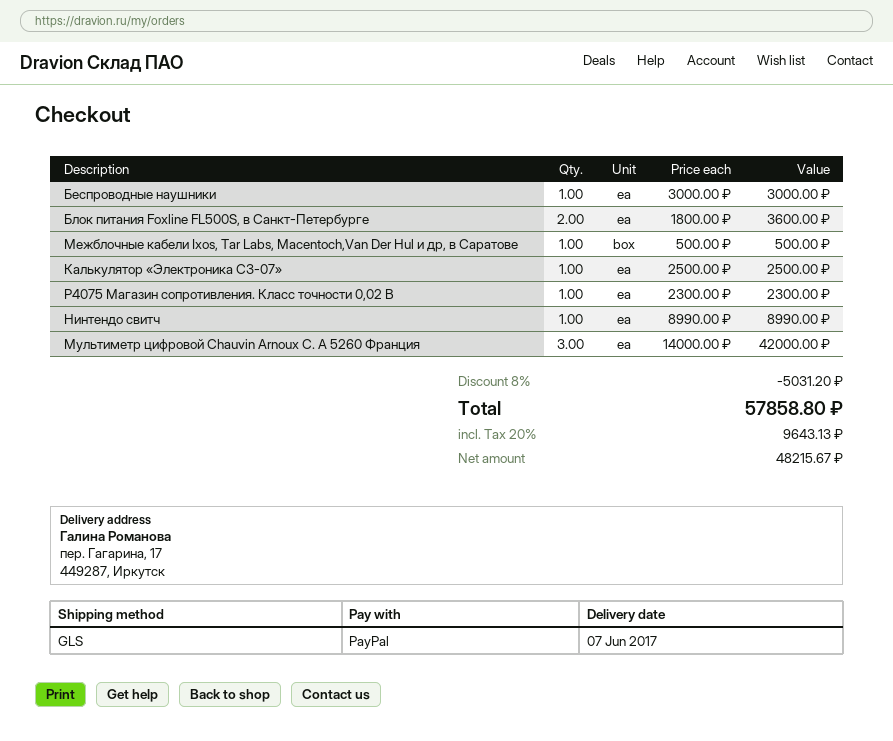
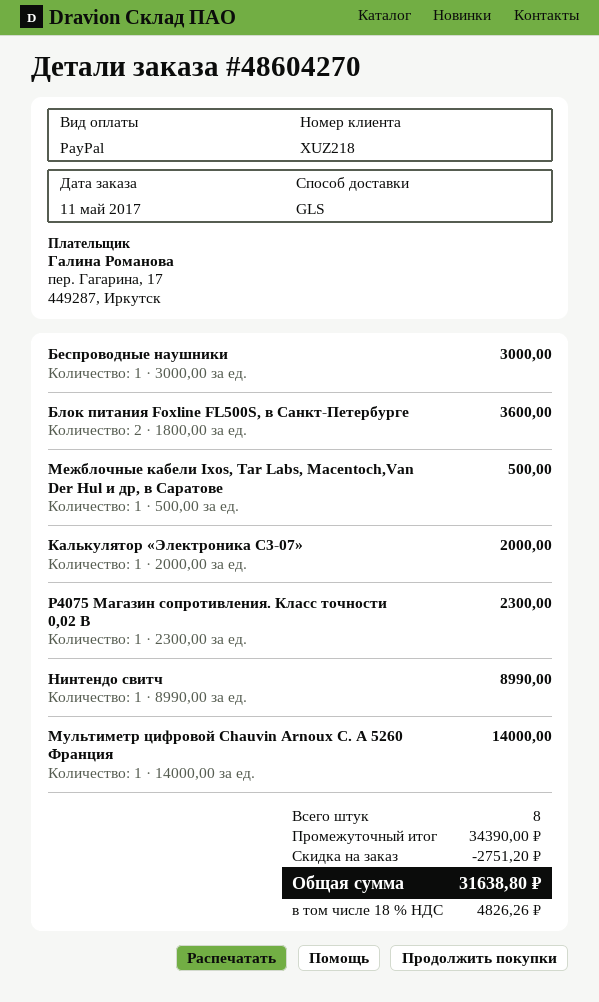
Калькулятор «Электроника С3-07»: 1 x 2500.00 = 2500.00 -> 1 x 2000.00 = 2000.00
Мультиметр цифровой Chauvin Arnoux C. A 5260 Франция: 3 x 14000.00 = 42000.00 -> 1 x 14000.00 = 14000.00
discount: 5031.20 -> 2751.20
tax: 20% = 9643.13 -> 18% = 4826.26
total: 57858.80 -> 31638.80

